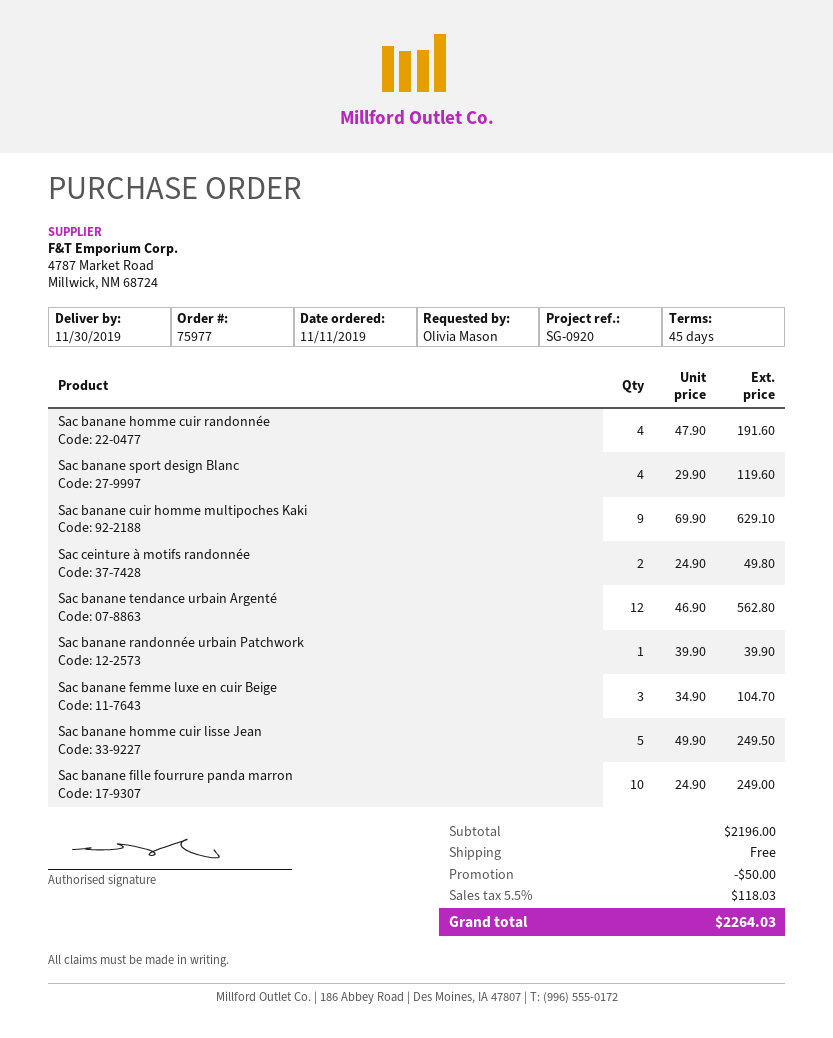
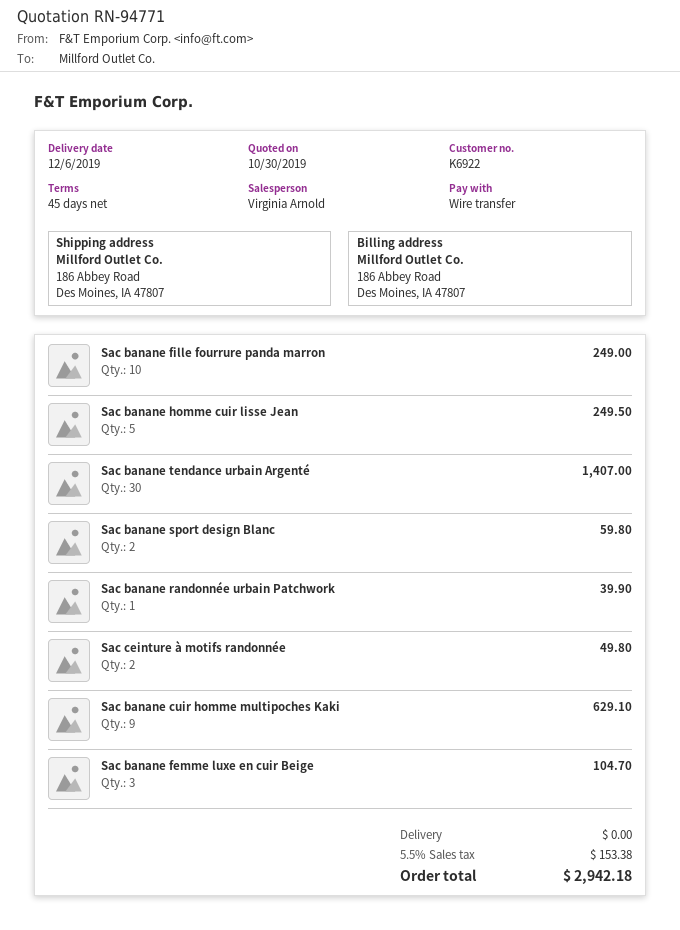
delivery date: 2019-11-30 -> 2019-12-06
Sac banane homme cuir randonnée: 4 for 191.60 -> none
Sac banane sport design Blanc: 4 for 119.60 -> 2 for 59.80
Sac banane tendance urbain Argenté: 12 for 562.80 -> 30 for 1407.00
discount: 50.00 -> none
tax: 5.5% = 118.03 -> 5.5% = 153.38
total: 2264.03 -> 2942.18

